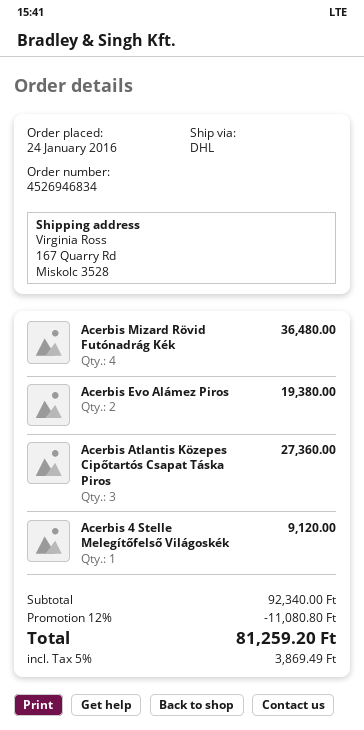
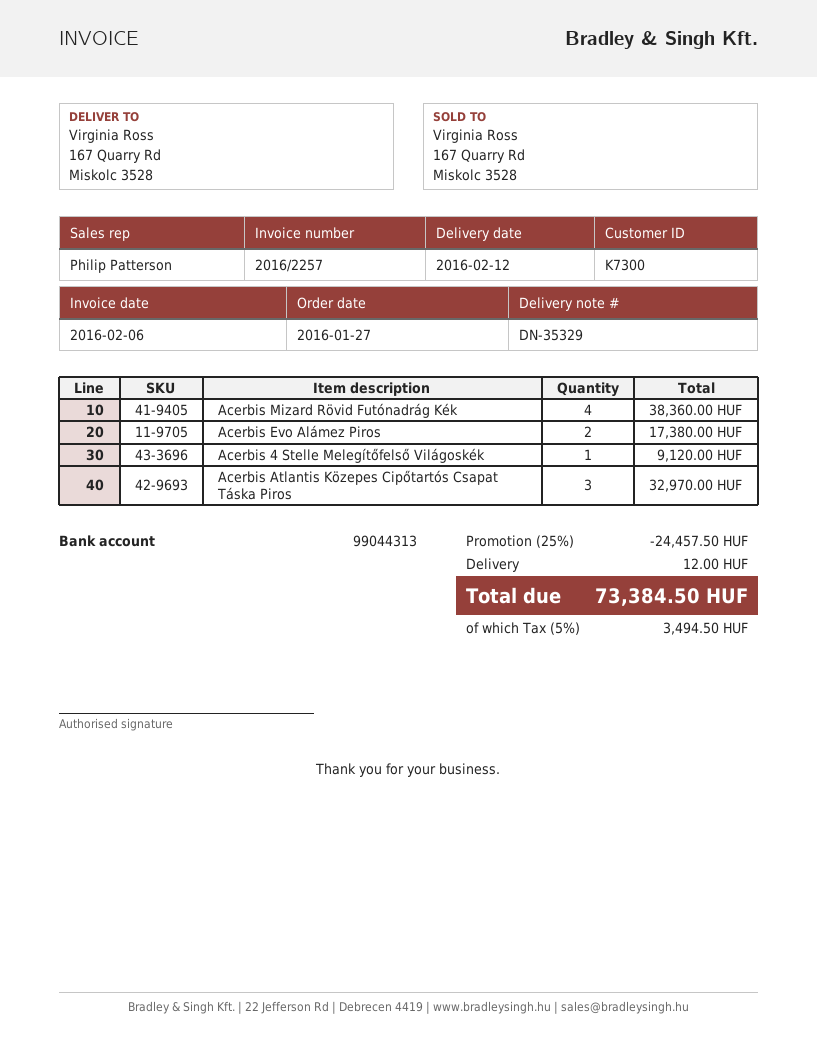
order date: 2016-01-24 -> 2016-01-27
Acerbis Mizard Rövid Futónadrág Kék: 4 for 36480.00 -> 4 for 38360.00
Acerbis Evo Alámez Piros: 2 for 19380.00 -> 2 for 17380.00
Acerbis Atlantis Közepes Cipőtartós Csapat Táska Piros: 3 for 27360.00 -> 3 for 32970.00
discount: 12% = 11080.80 -> 25% = 24457.50
shipping: none -> 12.00
tax: 5% = 3869.49 -> 5% = 3494.50
total: 81259.20 -> 73384.50

